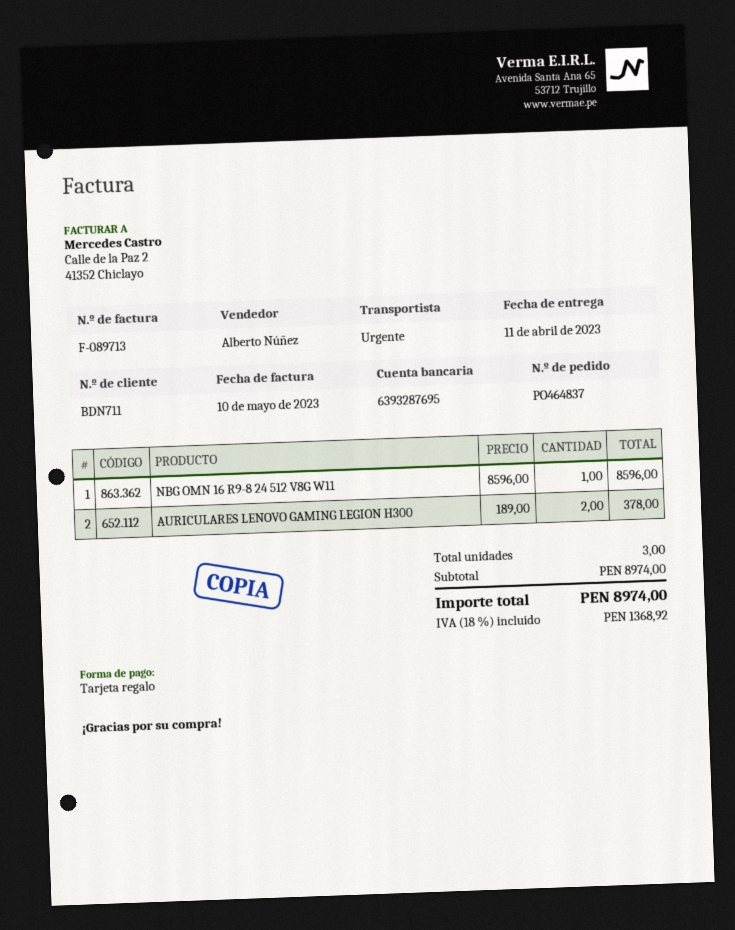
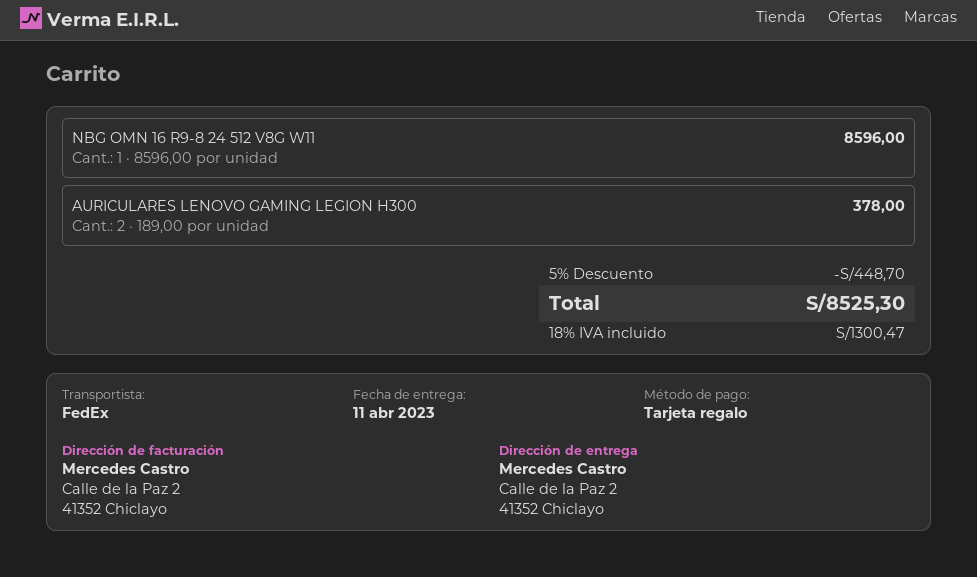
shipping method: express -> FedEx
discount: none -> 5% = 448.70
tax: 18% = 1368.92 -> 18% = 1300.47
total: 8974.00 -> 8525.30

